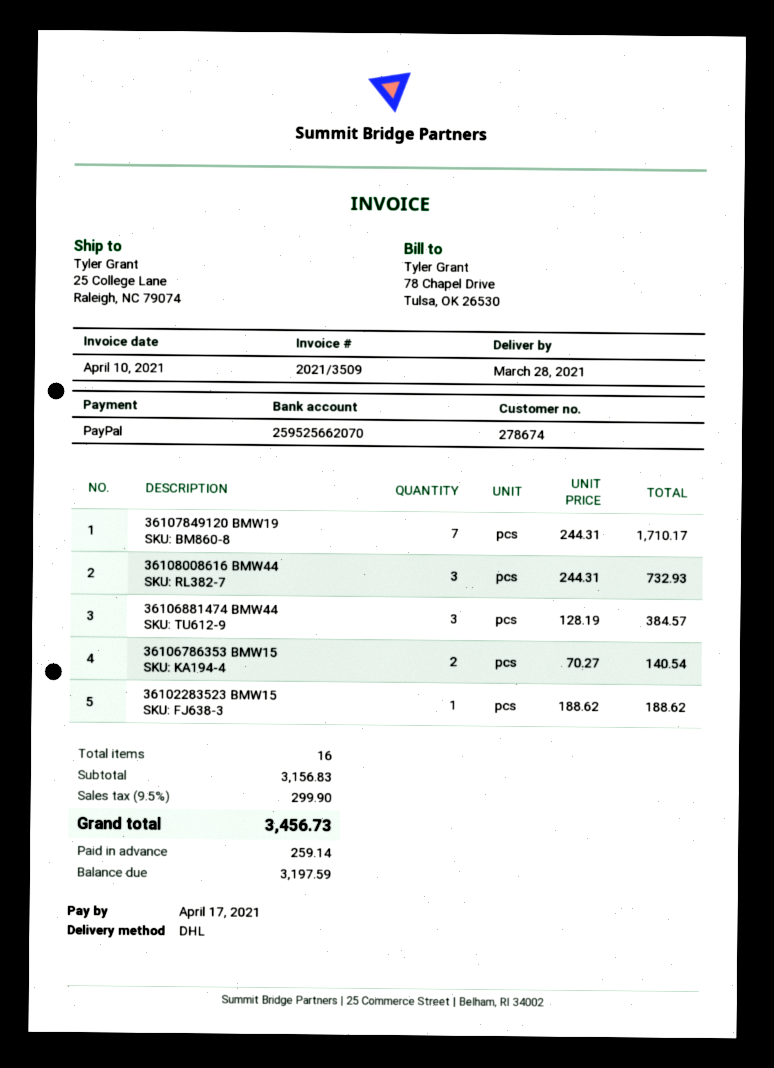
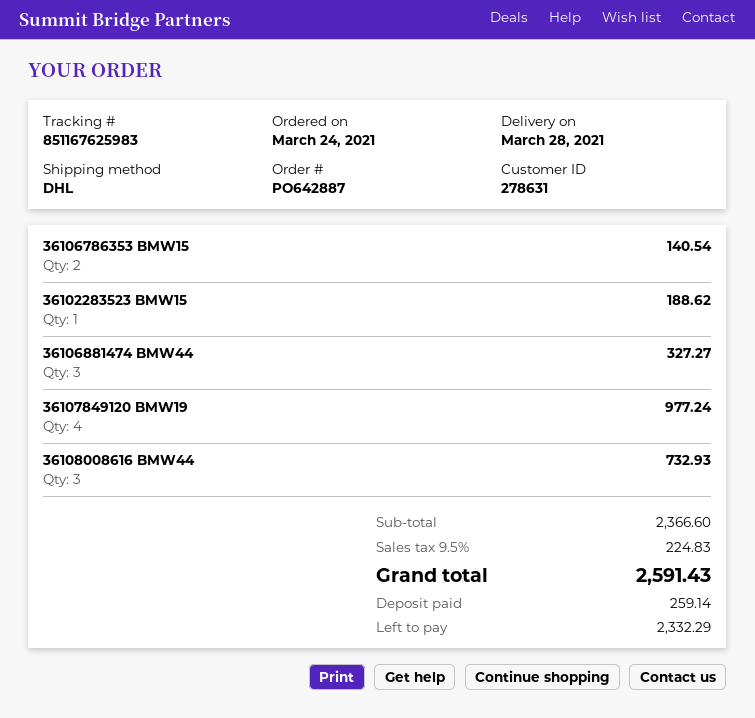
customer number: 278674 -> 278631
36107849120 BMW19: 7 for 1710.17 -> 4 for 977.24
36106881474 BMW44: 3 for 384.57 -> 3 for 327.27
subtotal: 3156.83 -> 2366.60
tax: 9.5% = 299.90 -> 9.5% = 224.83
total: 3456.73 -> 2591.43
balance: 3197.59 -> 2332.29

